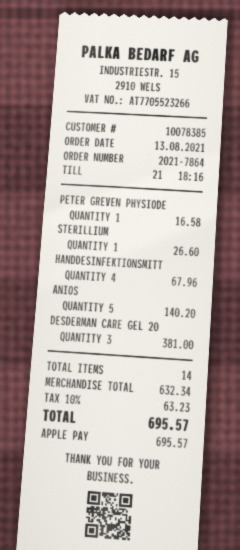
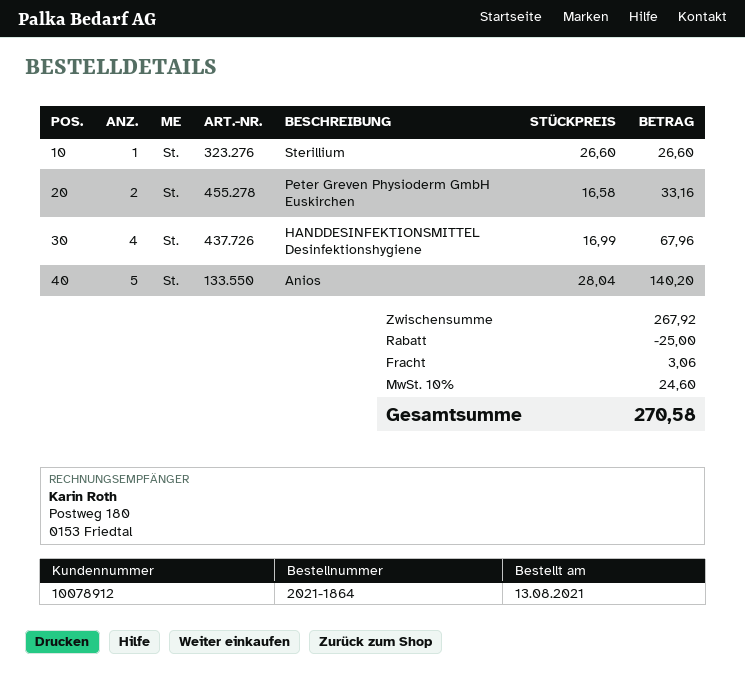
order number: 2021-7864 -> 2021-1864
customer number: 10078385 -> 10078912
PETER GREVEN PHYSIODE: 1 for 16.58 -> 2 for 33.16
DESDERMAN CARE GEL 20: 3 for 381.00 -> none
subtotal: 632.34 -> 267.92
discount: none -> 25.00
shipping: none -> 3.06
tax: 10% = 63.23 -> 10% = 24.60
total: 695.57 -> 270.58

